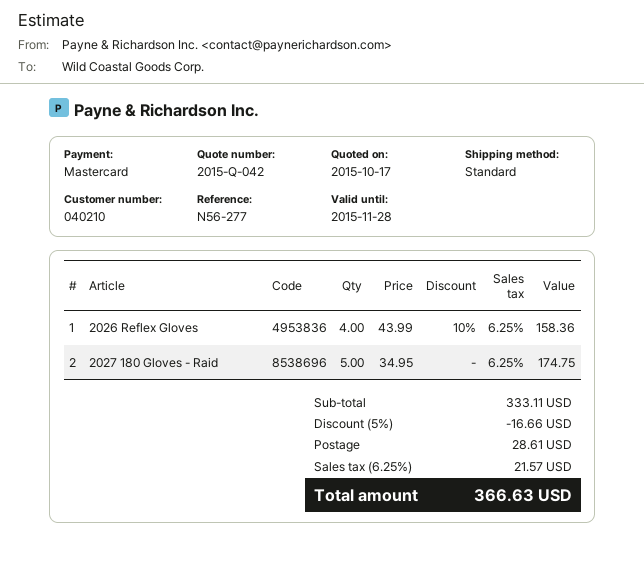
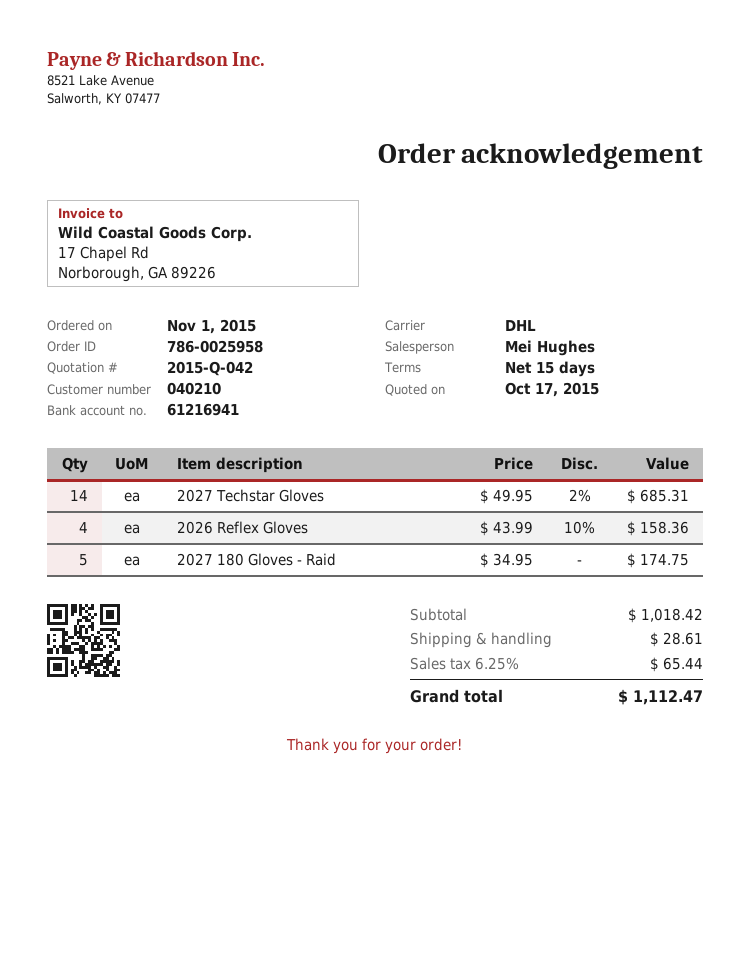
shipping method: standard -> DHL
2027 Techstar Gloves: none -> 14 x 49.95 - 2% = 685.31
subtotal: 333.11 -> 1018.42
discount: 5% = 16.66 -> none
tax: 6.25% = 21.57 -> 6.25% = 65.44
total: 366.63 -> 1112.47

